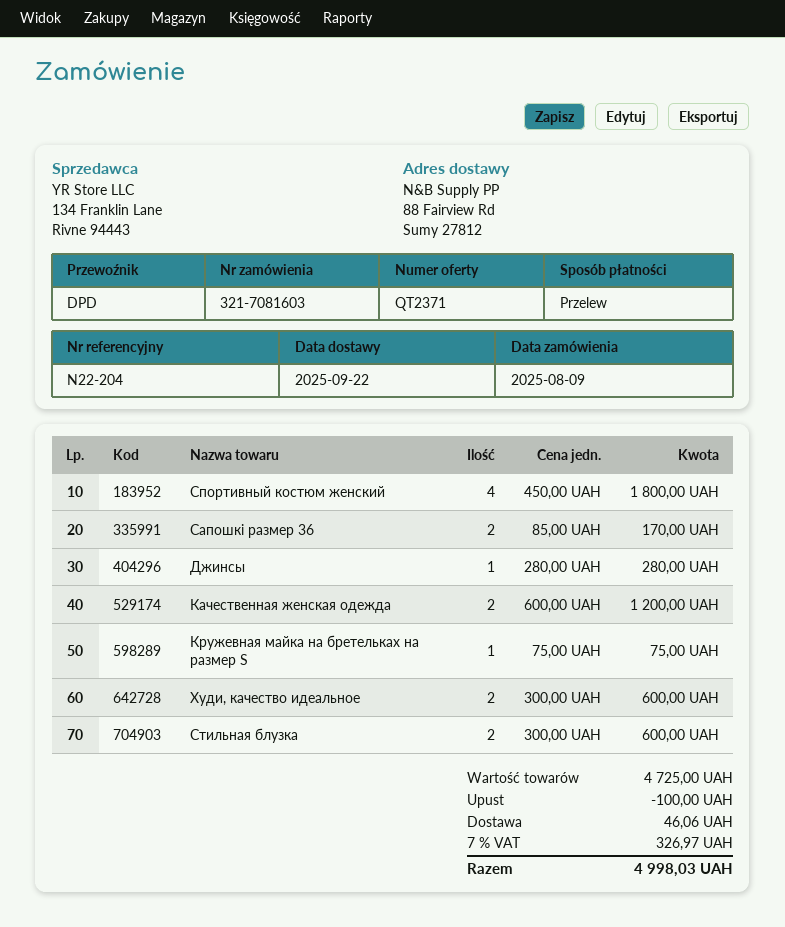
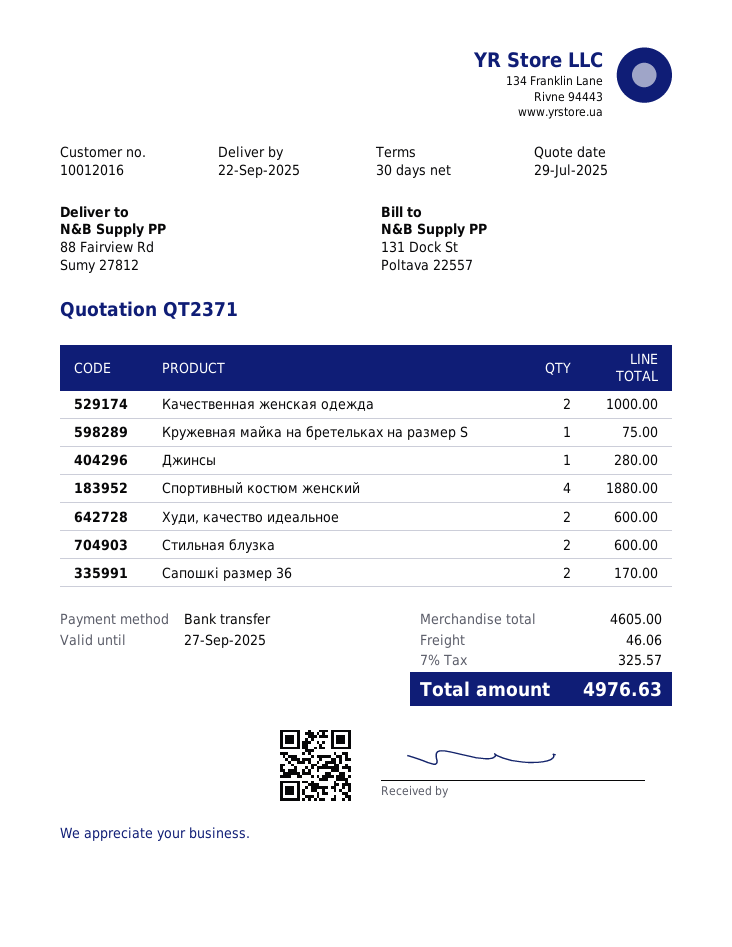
Спортивный костюм женский: 4 for 1800.00 -> 4 for 1880.00
Качественная женская одежда: 2 for 1200.00 -> 2 for 1000.00
subtotal: 4725.00 -> 4605.00
discount: 100.00 -> none
tax: 7% = 326.97 -> 7% = 325.57
total: 4998.03 -> 4976.63

